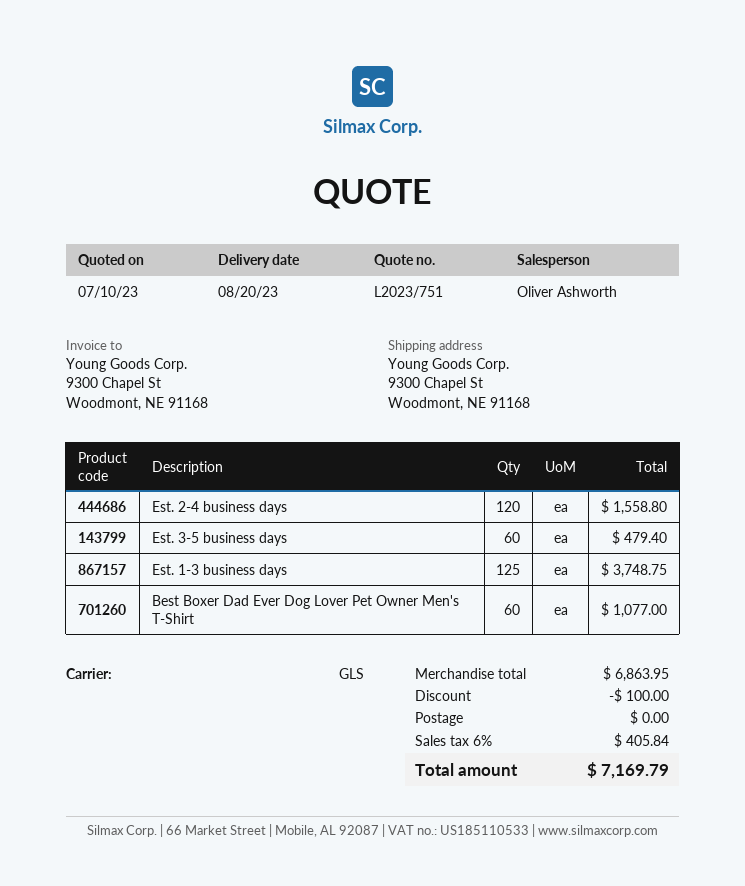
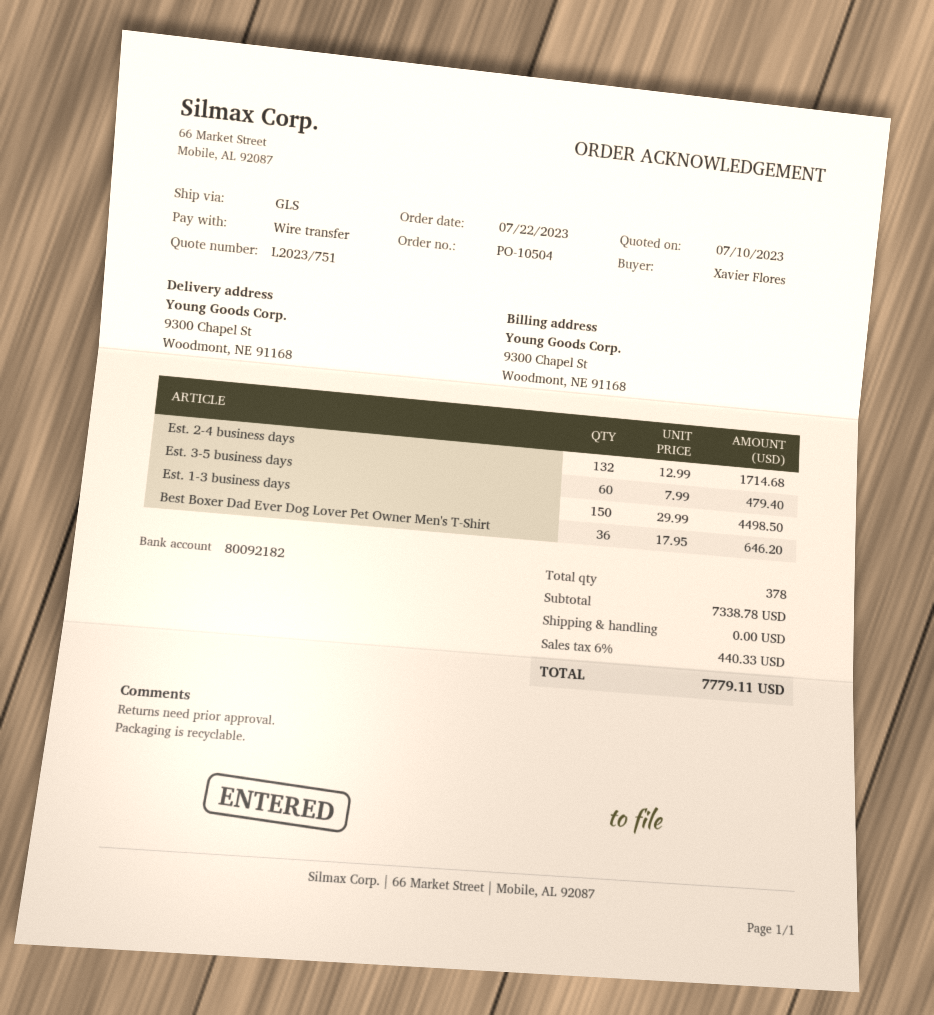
Est. 2-4 business days: 120 for 1558.80 -> 132 for 1714.68
Est. 1-3 business days: 125 for 3748.75 -> 150 for 4498.50
Best Boxer Dad Ever Dog Lover Pet Owner Men's T-Shirt: 60 for 1077.00 -> 36 for 646.20
subtotal: 6863.95 -> 7338.78
discount: 100.00 -> none
tax: 6% = 405.84 -> 6% = 440.33
total: 7169.79 -> 7779.11

